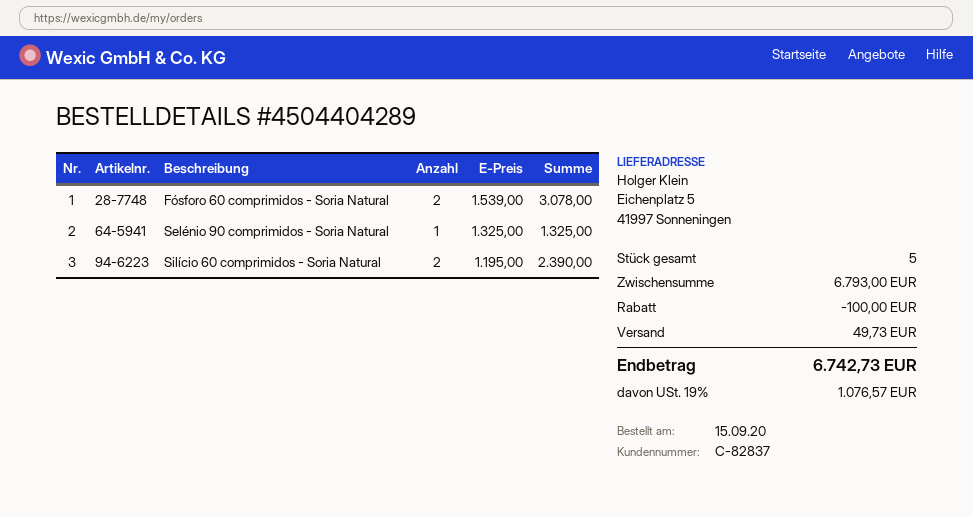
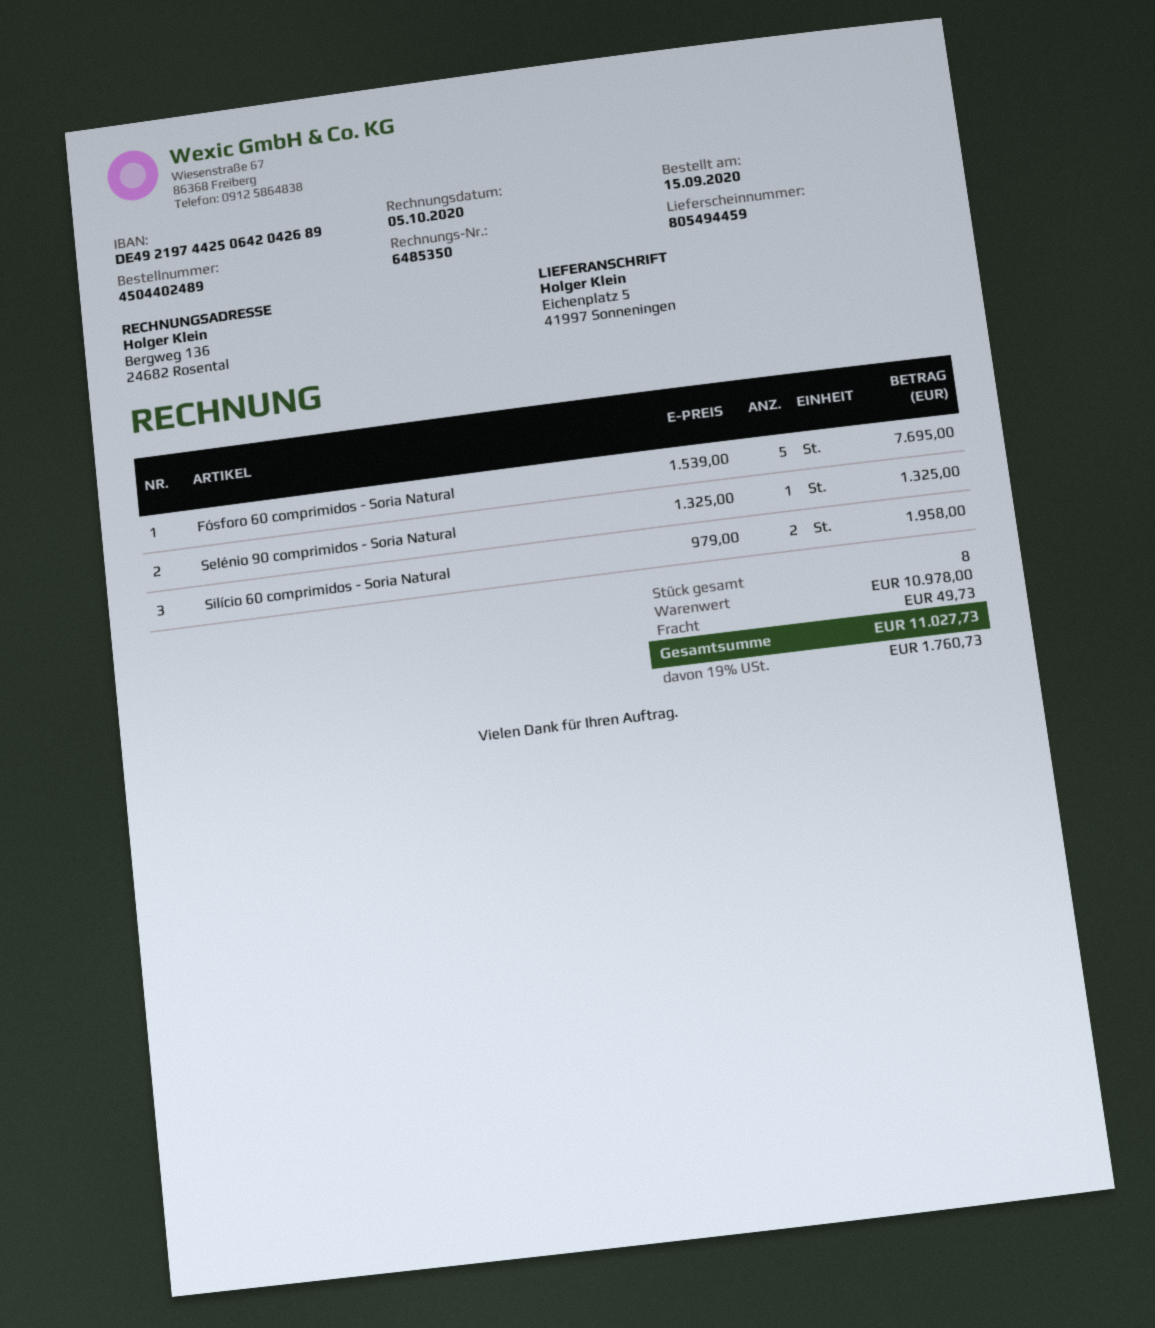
order number: 4504404289 -> 4504402489
Fósforo 60 comprimidos - Soria Natural: 2 x 1539.00 = 3078.00 -> 5 x 1539.00 = 7695.00
Silício 60 comprimidos - Soria Natural: 2 x 1195.00 = 2390.00 -> 2 x 979.00 = 1958.00
total quantity: 5 -> 8
subtotal: 6793.00 -> 10978.00
discount: 100.00 -> none
tax: 19% = 1076.57 -> 19% = 1760.73
total: 6742.73 -> 11027.73

